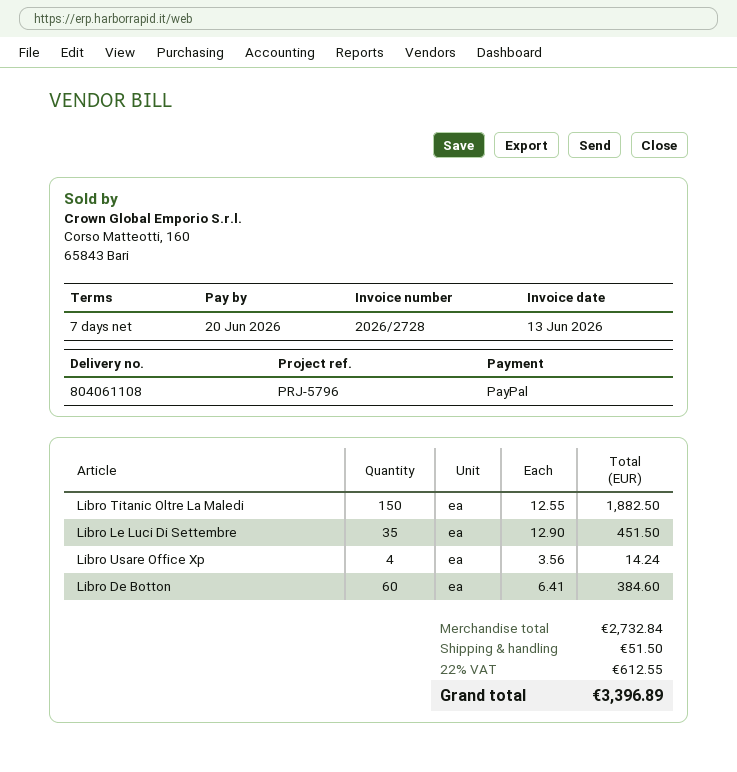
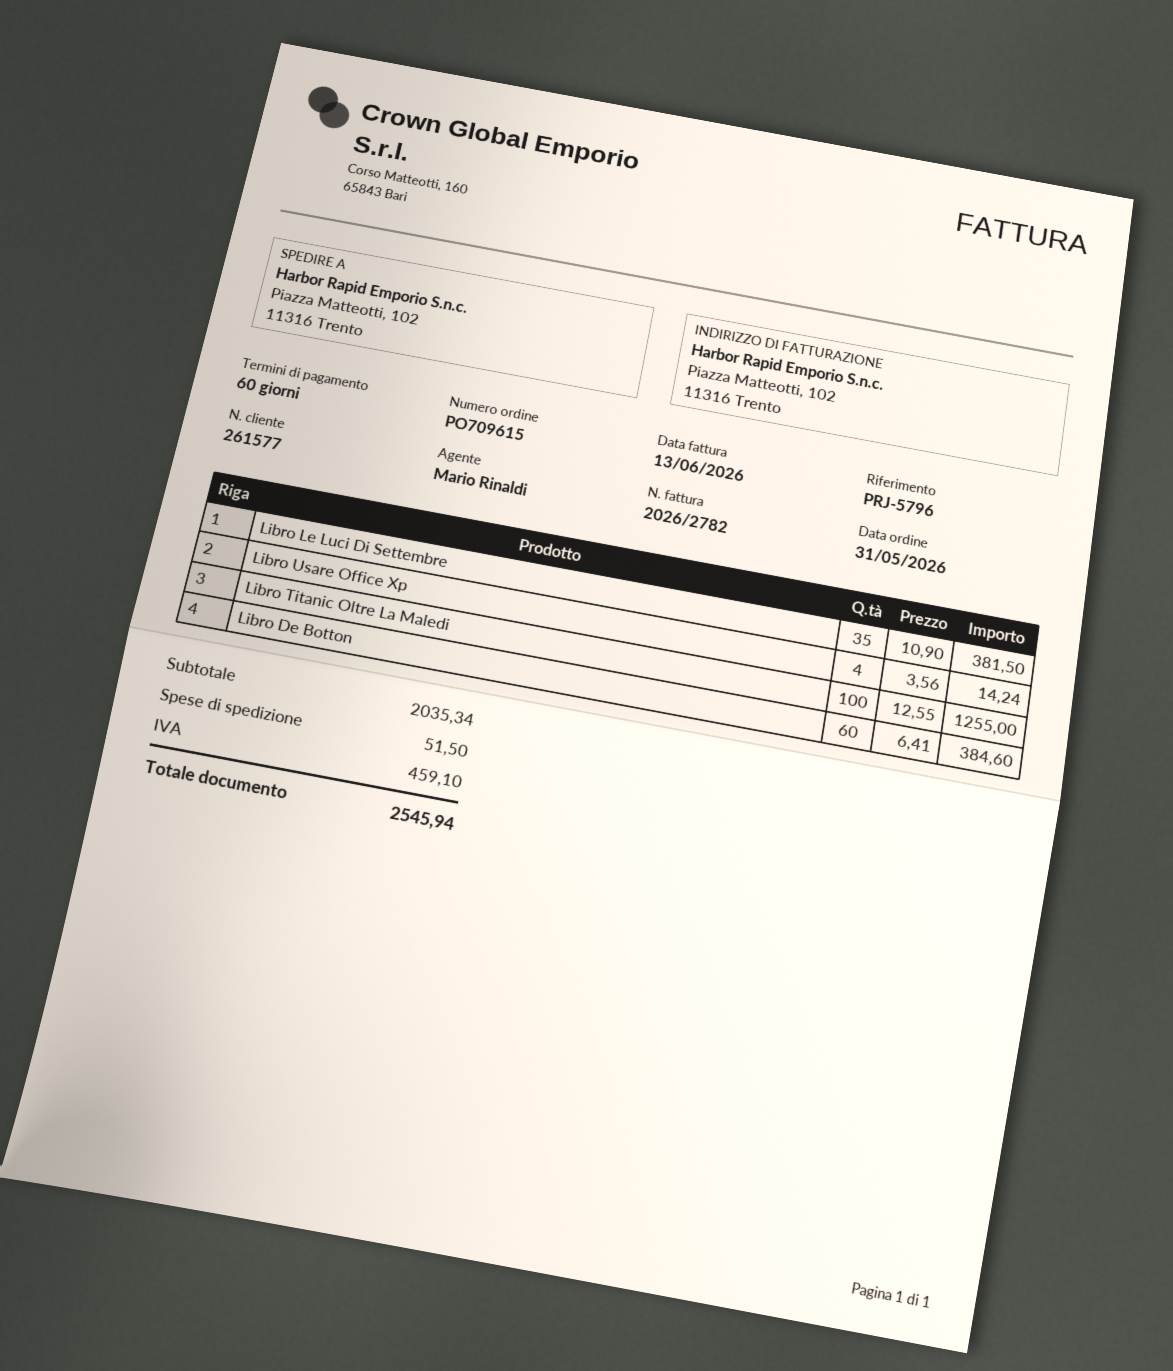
invoice number: 2026/2728 -> 2026/2782
payment terms: 7 days -> 60 days
Libro Titanic Oltre La Maledi: 150 x 12.55 = 1882.50 -> 100 x 12.55 = 1255.00
Libro Le Luci Di Settembre: 35 x 12.90 = 451.50 -> 35 x 10.90 = 381.50
subtotal: 2732.84 -> 2035.34
tax: 612.55 -> 459.10
total: 3396.89 -> 2545.94

